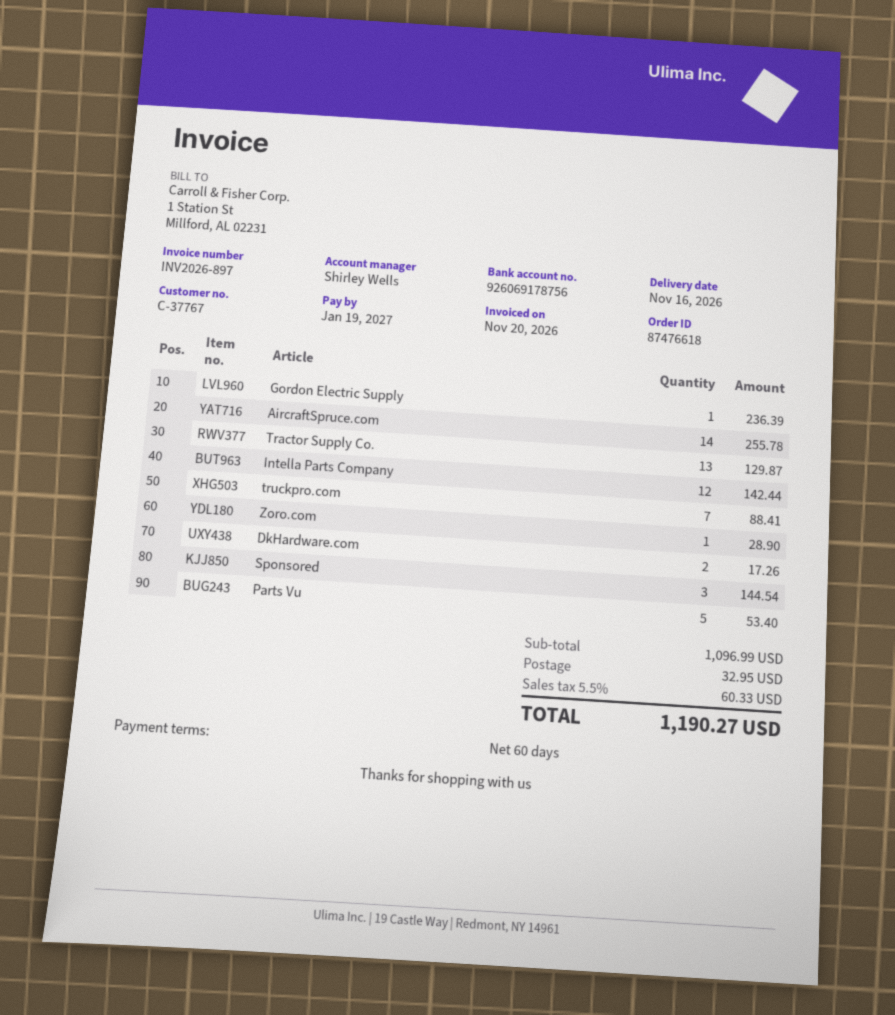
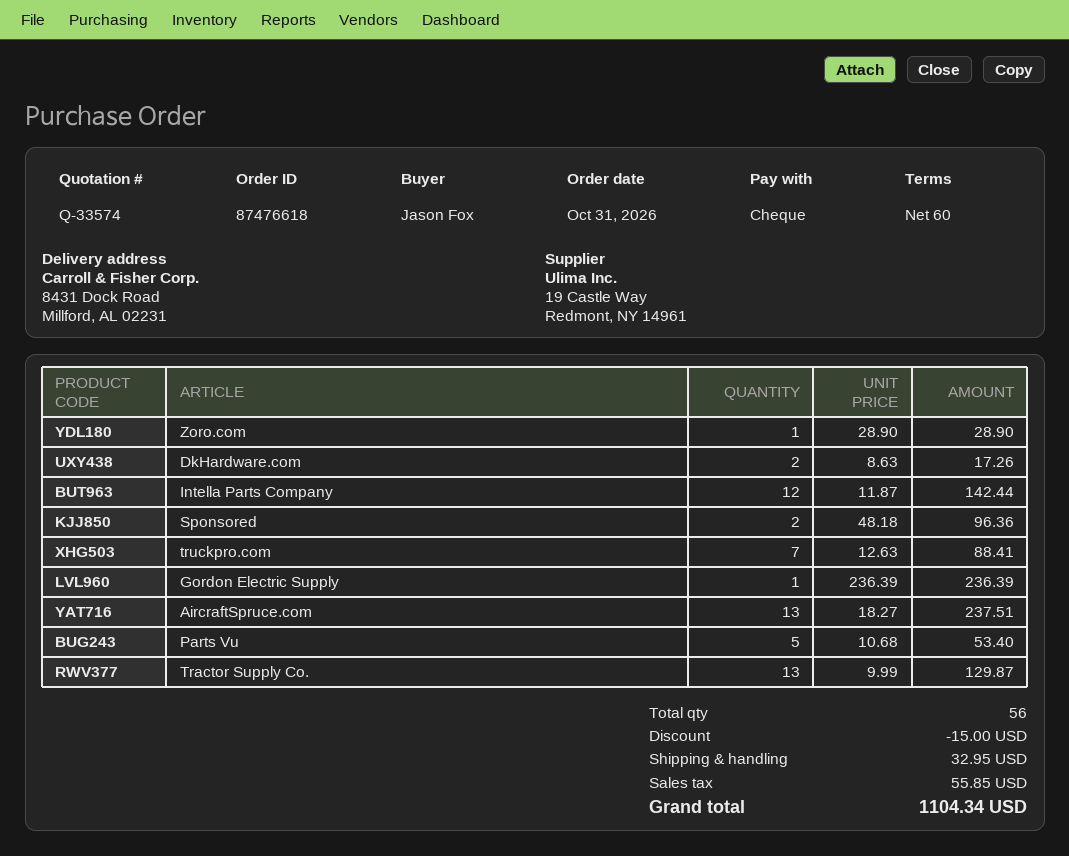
AircraftSpruce.com: 14 for 255.78 -> 13 for 237.51
Sponsored: 3 for 144.54 -> 2 for 96.36
discount: none -> 15.00
tax: 60.33 -> 55.85
total: 1190.27 -> 1104.34

